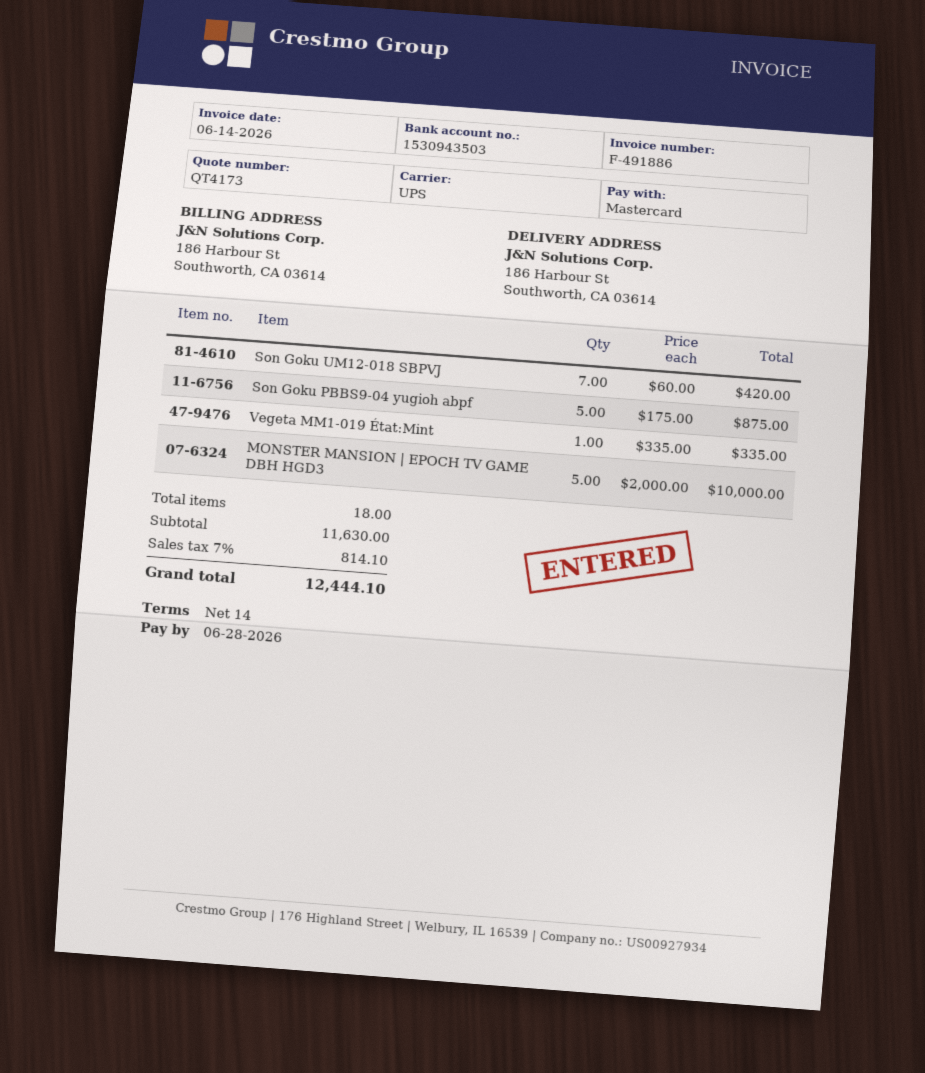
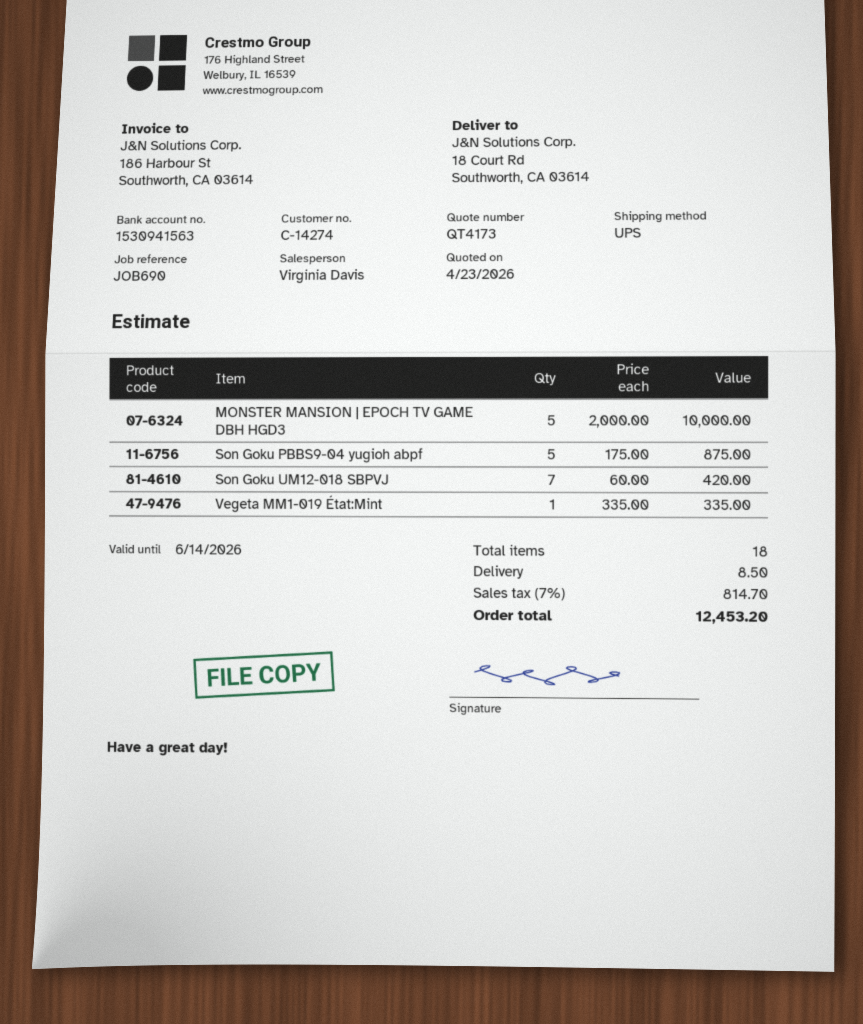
bank account: 1530943503 -> 1530941563
ship to: 186 Harbour St, Southworth, CA 03614 -> 18 Court Rd, Southworth, CA 03614
shipping: none -> 8.50
tax: 7% = 814.10 -> 7% = 814.70
total: 12444.10 -> 12453.20

